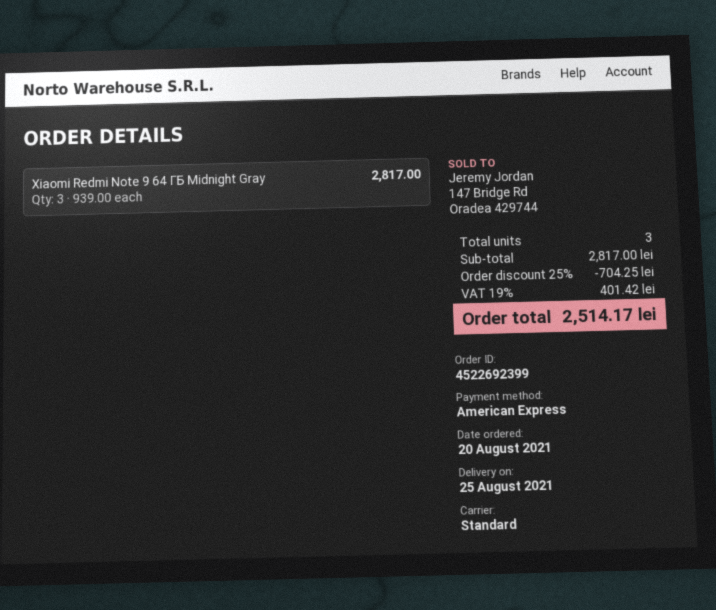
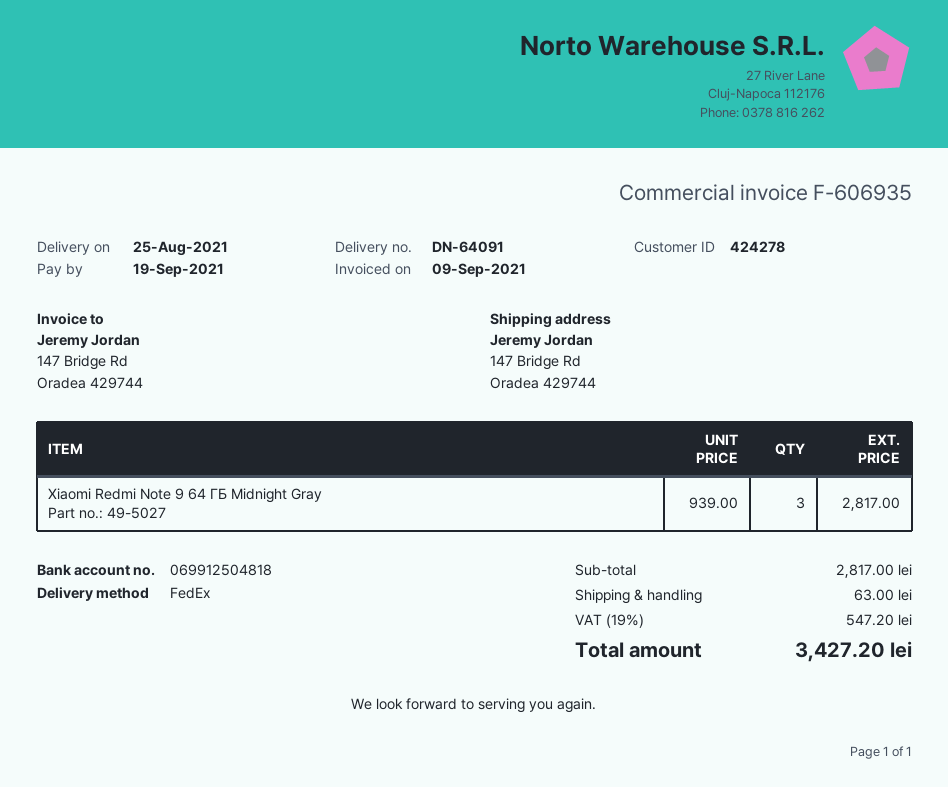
shipping method: standard -> FedEx
discount: 25% = 704.25 -> none
shipping: none -> 63.00
tax: 19% = 401.42 -> 19% = 547.20
total: 2514.17 -> 3427.20

